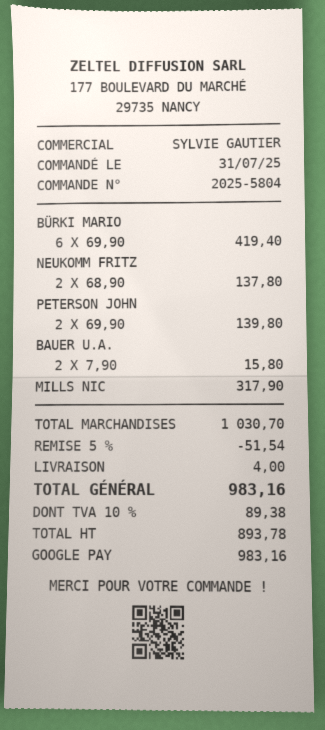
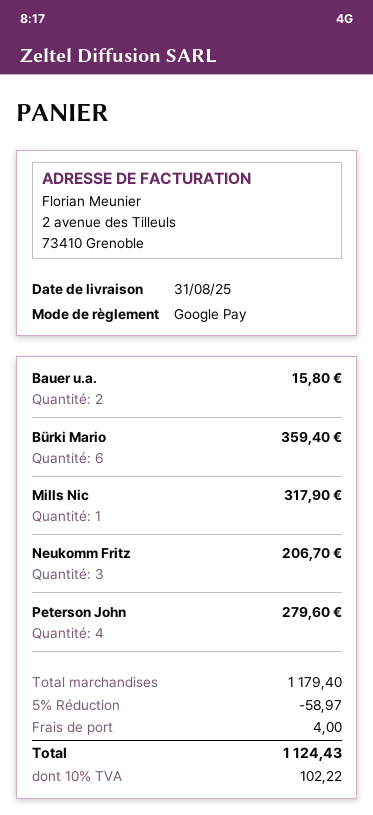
BÜRKI MARIO: 6 for 419.40 -> 6 for 359.40
NEUKOMM FRITZ: 2 for 137.80 -> 3 for 206.70
PETERSON JOHN: 2 for 139.80 -> 4 for 279.60
subtotal: 1030.70 -> 1179.40
discount: 5% = 51.54 -> 5% = 58.97
tax: 10% = 89.38 -> 10% = 102.22
total: 983.16 -> 1124.43

